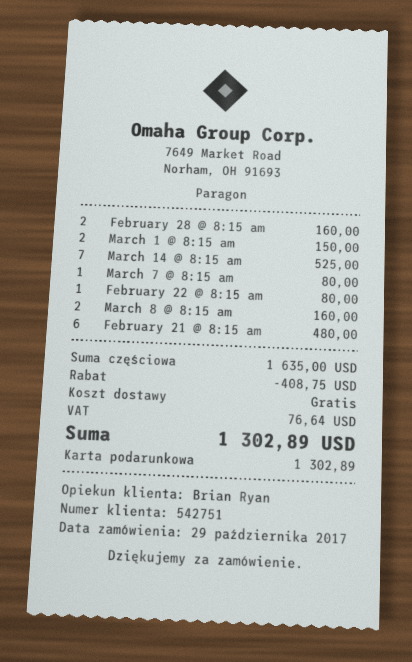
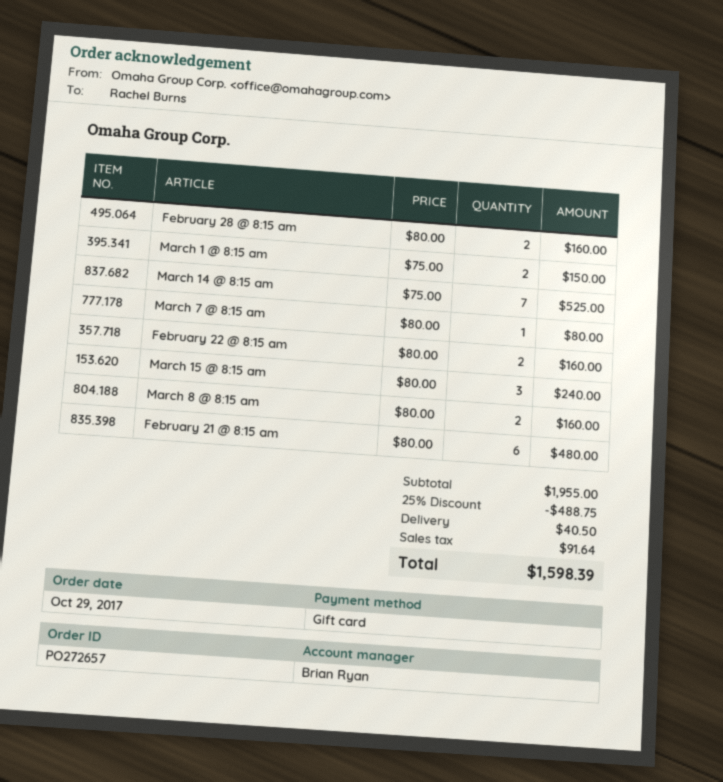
February 22 @ 8:15 am: 1 for 80.00 -> 2 for 160.00
March 15 @ 8:15 am: none -> 3 for 240.00
subtotal: 1635.00 -> 1955.00
discount: 408.75 -> 488.75
shipping: 0.00 -> 40.50
tax: 76.64 -> 91.64
total: 1302.89 -> 1598.39

